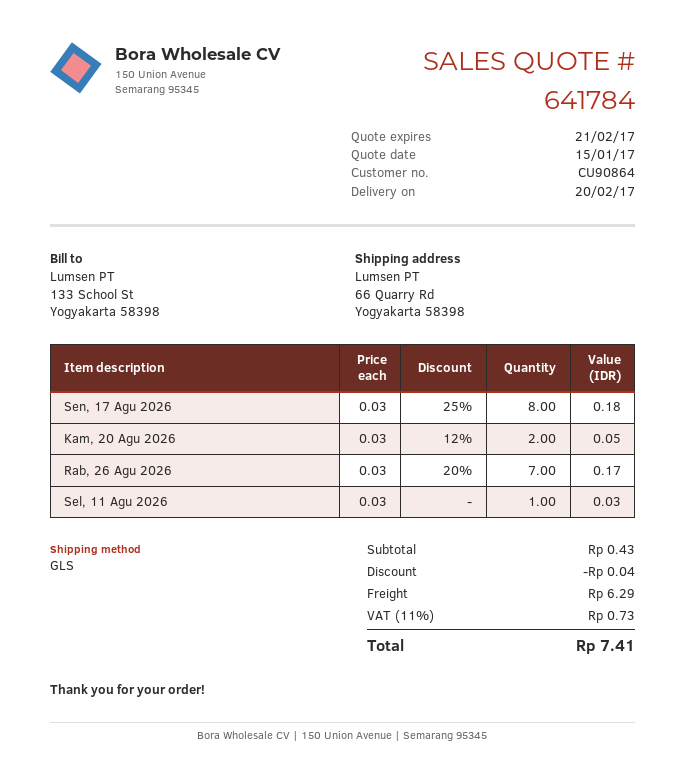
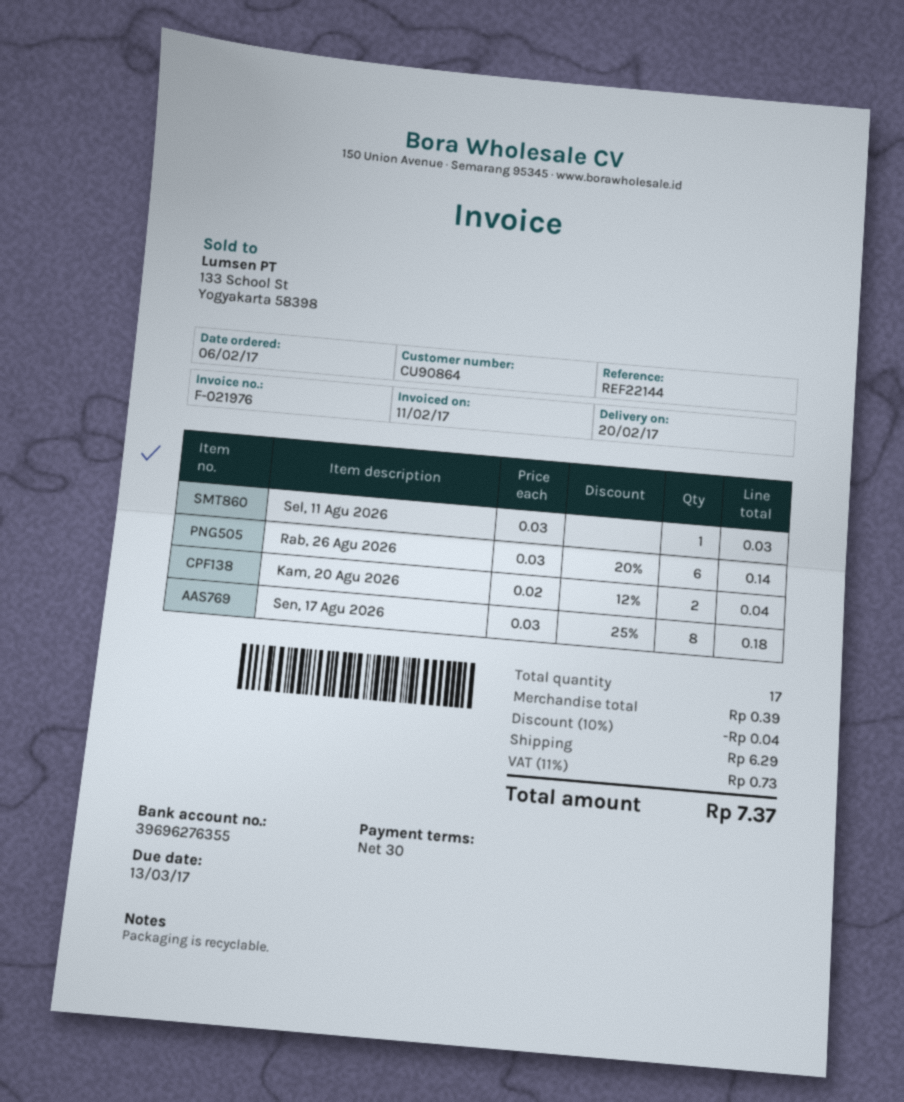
Kam, 20 Agu 2026: 2 x 0.03 - 12% = 0.05 -> 2 x 0.02 - 12% = 0.04
Rab, 26 Agu 2026: 7 x 0.03 - 20% = 0.17 -> 6 x 0.03 - 20% = 0.14
subtotal: 0.43 -> 0.39
total: 7.41 -> 7.37

